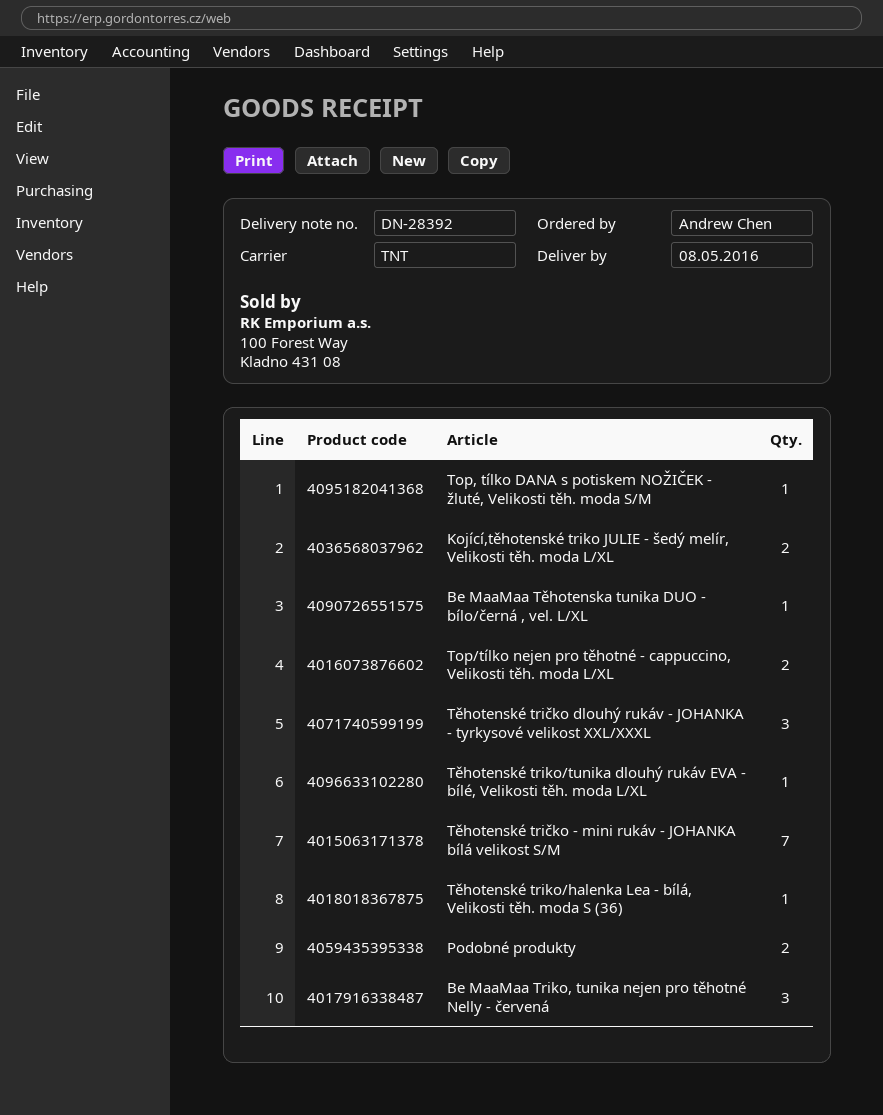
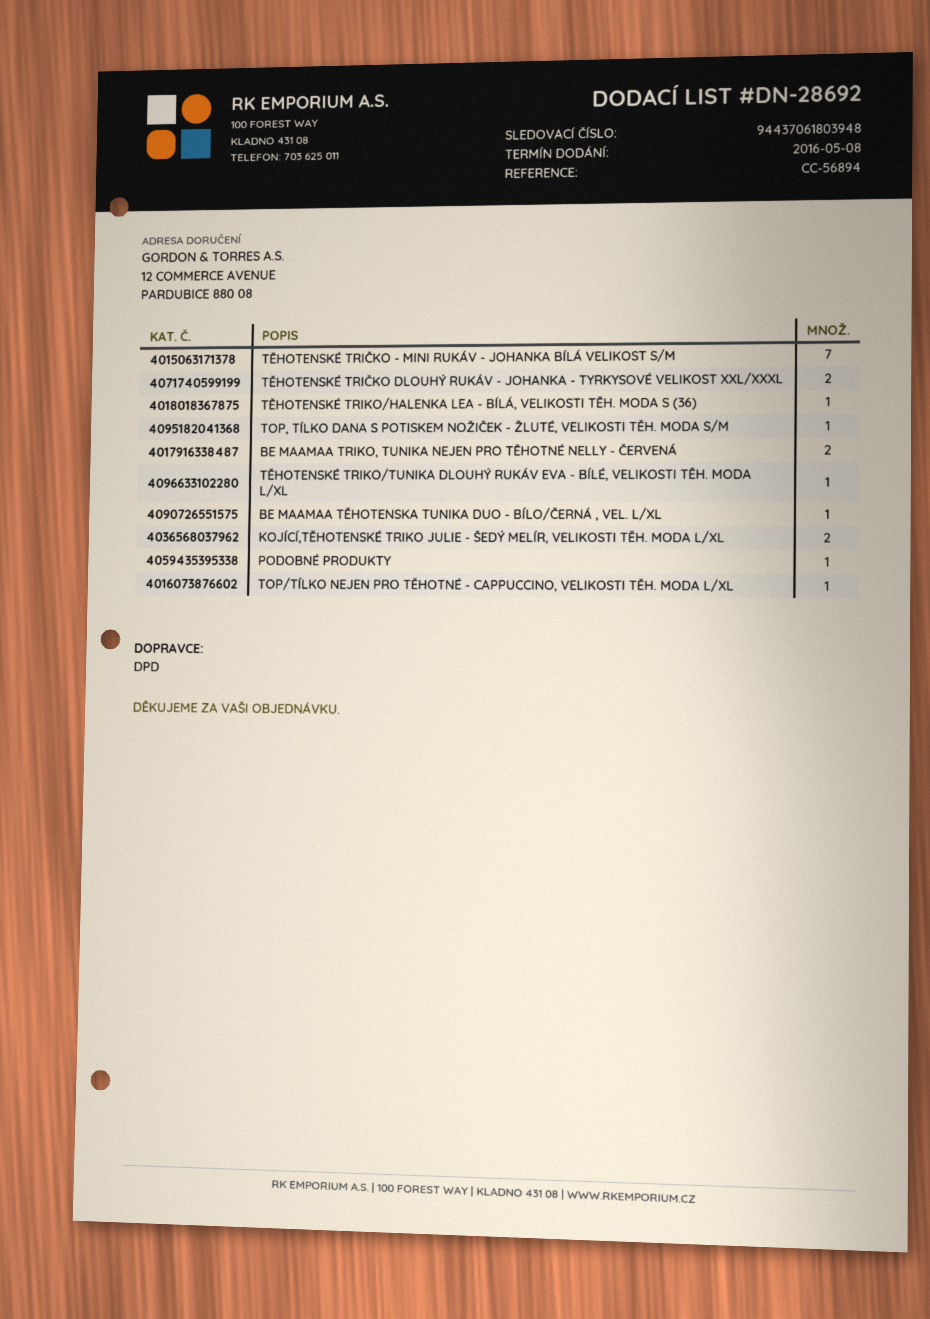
delivery note number: DN-28392 -> DN-28692
shipping method: TNT -> DPD
Top/tílko nejen pro těhotné - cappuccino, Velikosti těh. moda L/XL: 2 -> 1
Těhotenské tričko dlouhý rukáv - JOHANKA - tyrkysové velikost XXL/XXXL: 3 -> 2
Podobné produkty: 2 -> 1
Be MaaMaa Triko, tunika nejen pro těhotné Nelly - červená: 3 -> 2

